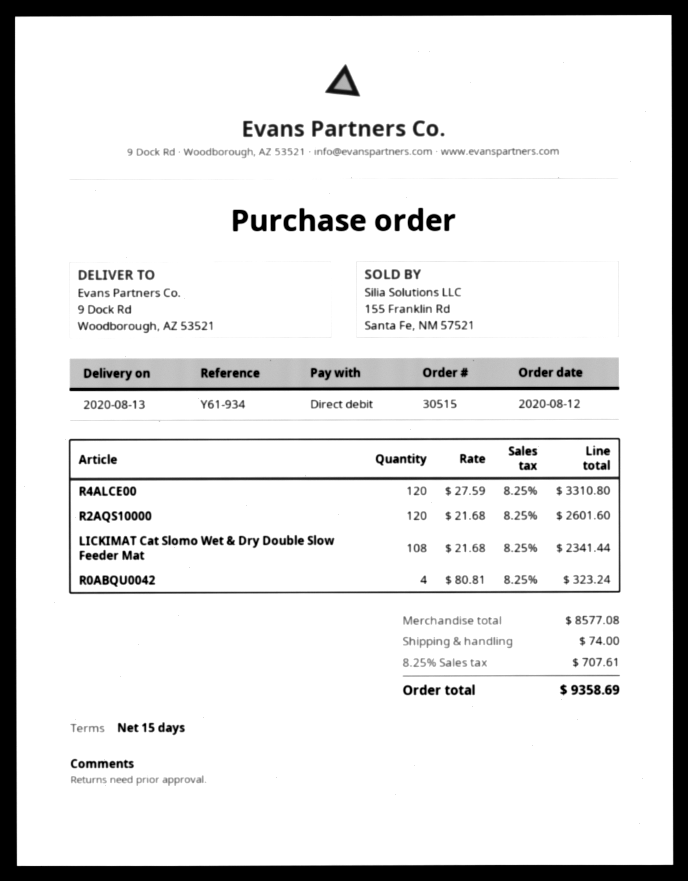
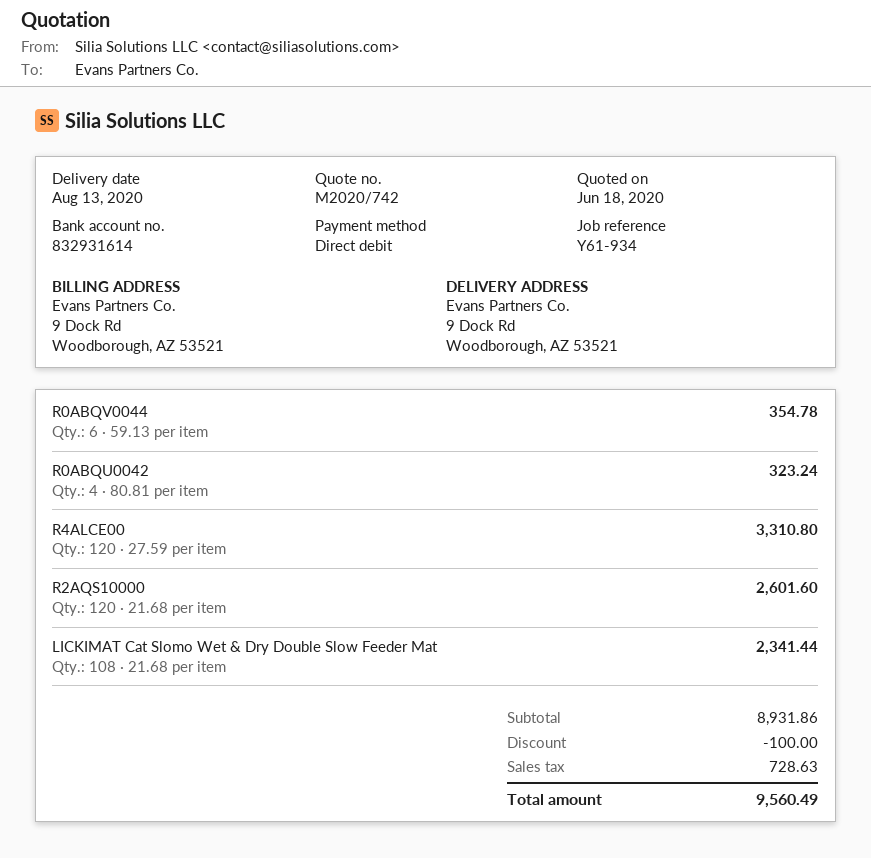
R0ABQV0044: none -> 6 x 59.13 = 354.78
subtotal: 8577.08 -> 8931.86
discount: none -> 100.00
shipping: 74.00 -> none
tax: 707.61 -> 728.63
total: 9358.69 -> 9560.49

